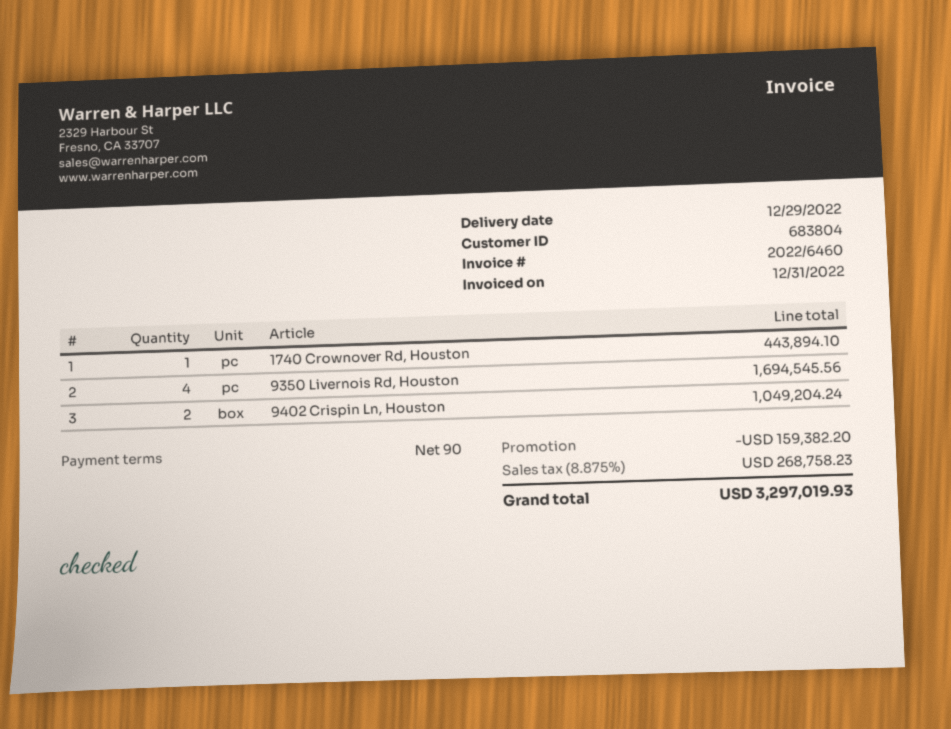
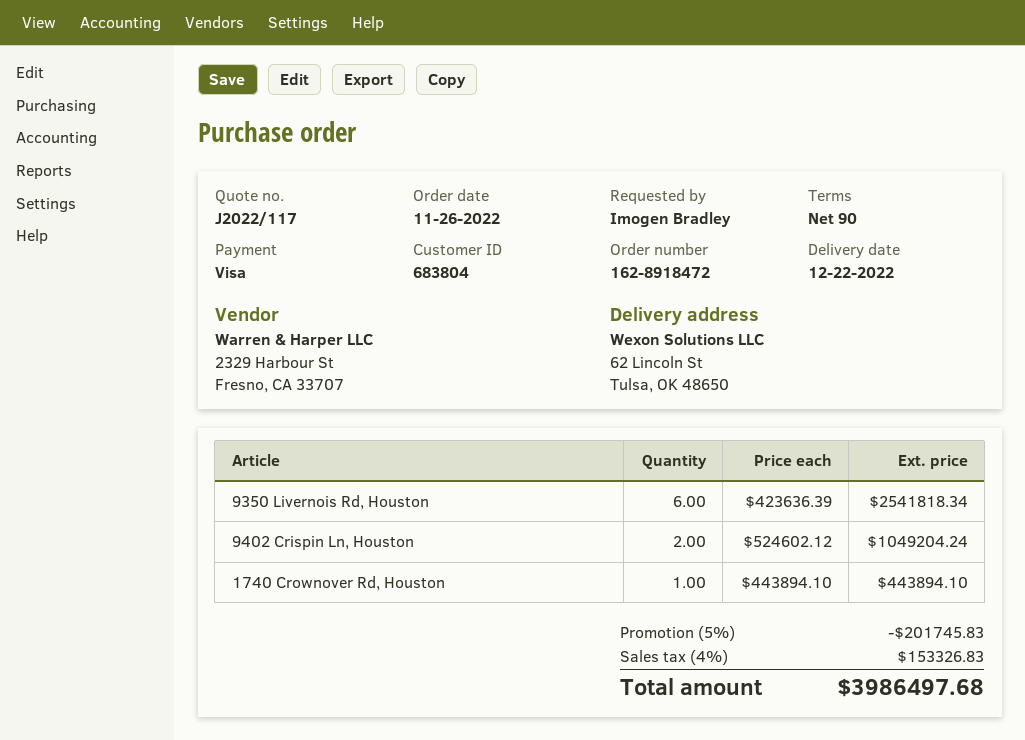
delivery date: 2022-12-29 -> 2022-12-22
9350 Livernois Rd, Houston: 4 for 1694545.56 -> 6 for 2541818.34
discount: 159382.20 -> 201745.83
tax: 8.875% = 268758.23 -> 4% = 153326.83
total: 3297019.93 -> 3986497.68

